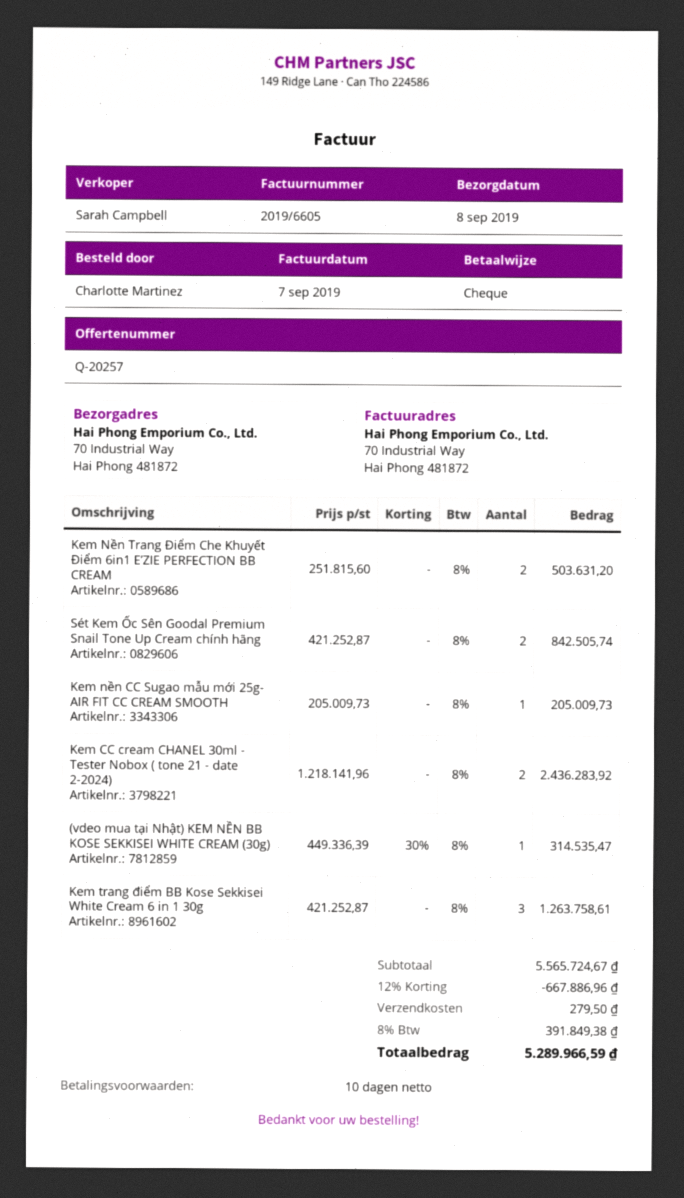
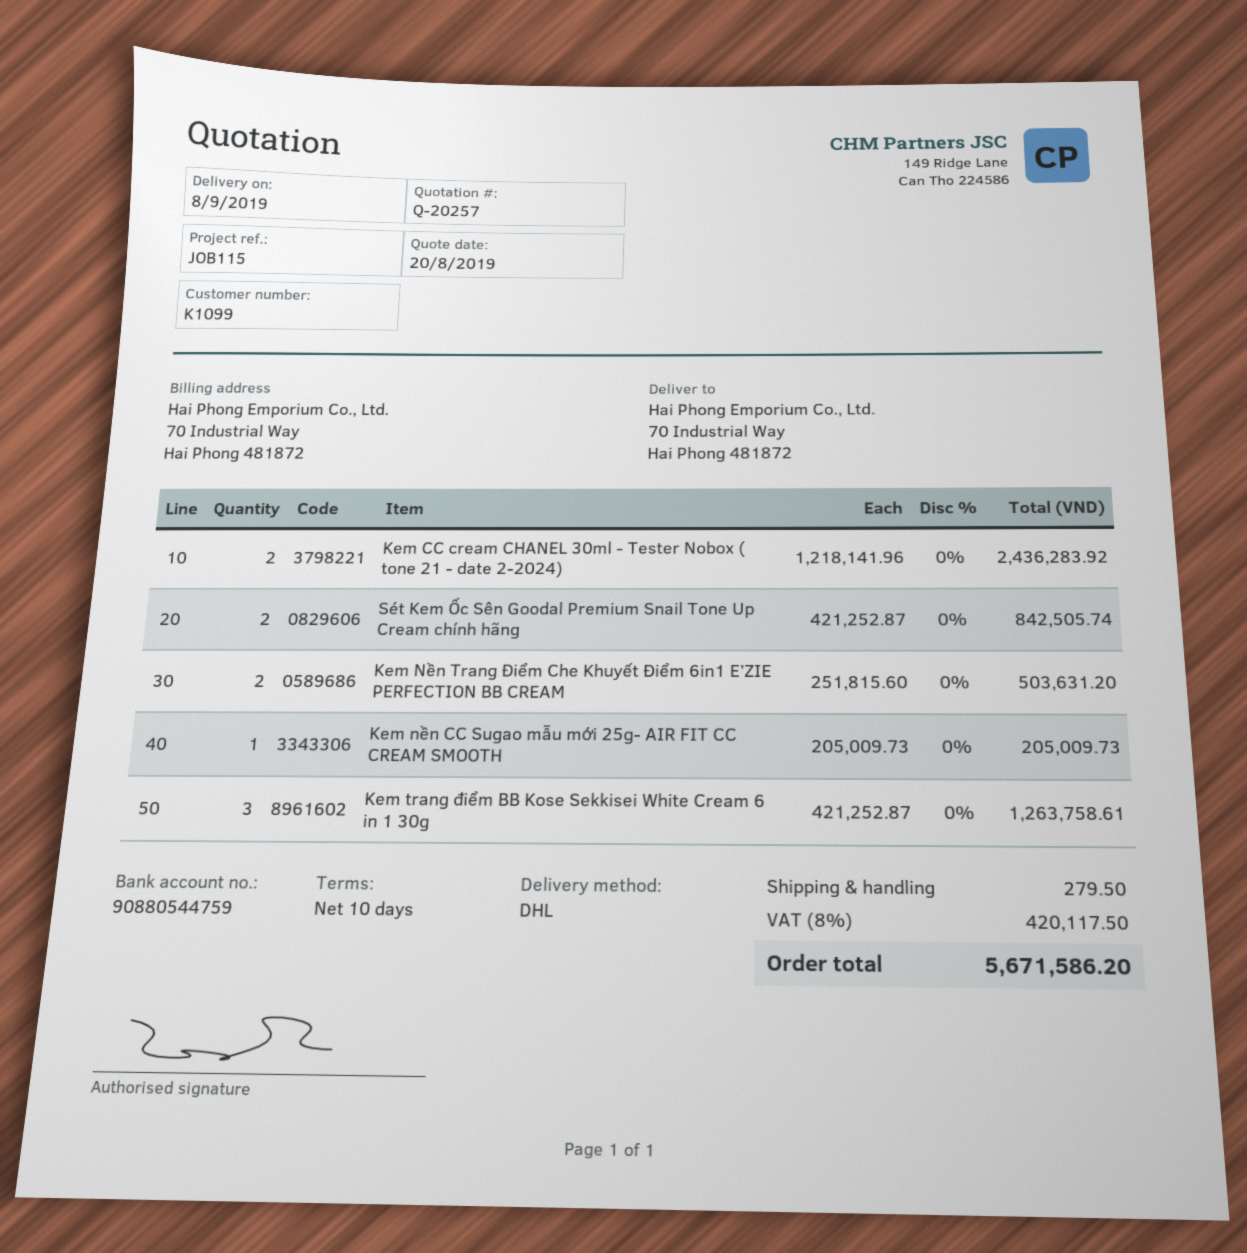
(vdeo mua tại Nhật) KEM NỀN BB KOSE SEKKISEI WHITE CREAM (30g): 1 x 449336.39 - 30% = 314535.47 -> none
discount: 12% = 667886.96 -> none
tax: 8% = 391849.38 -> 8% = 420117.50
total: 5289966.59 -> 5671586.20

